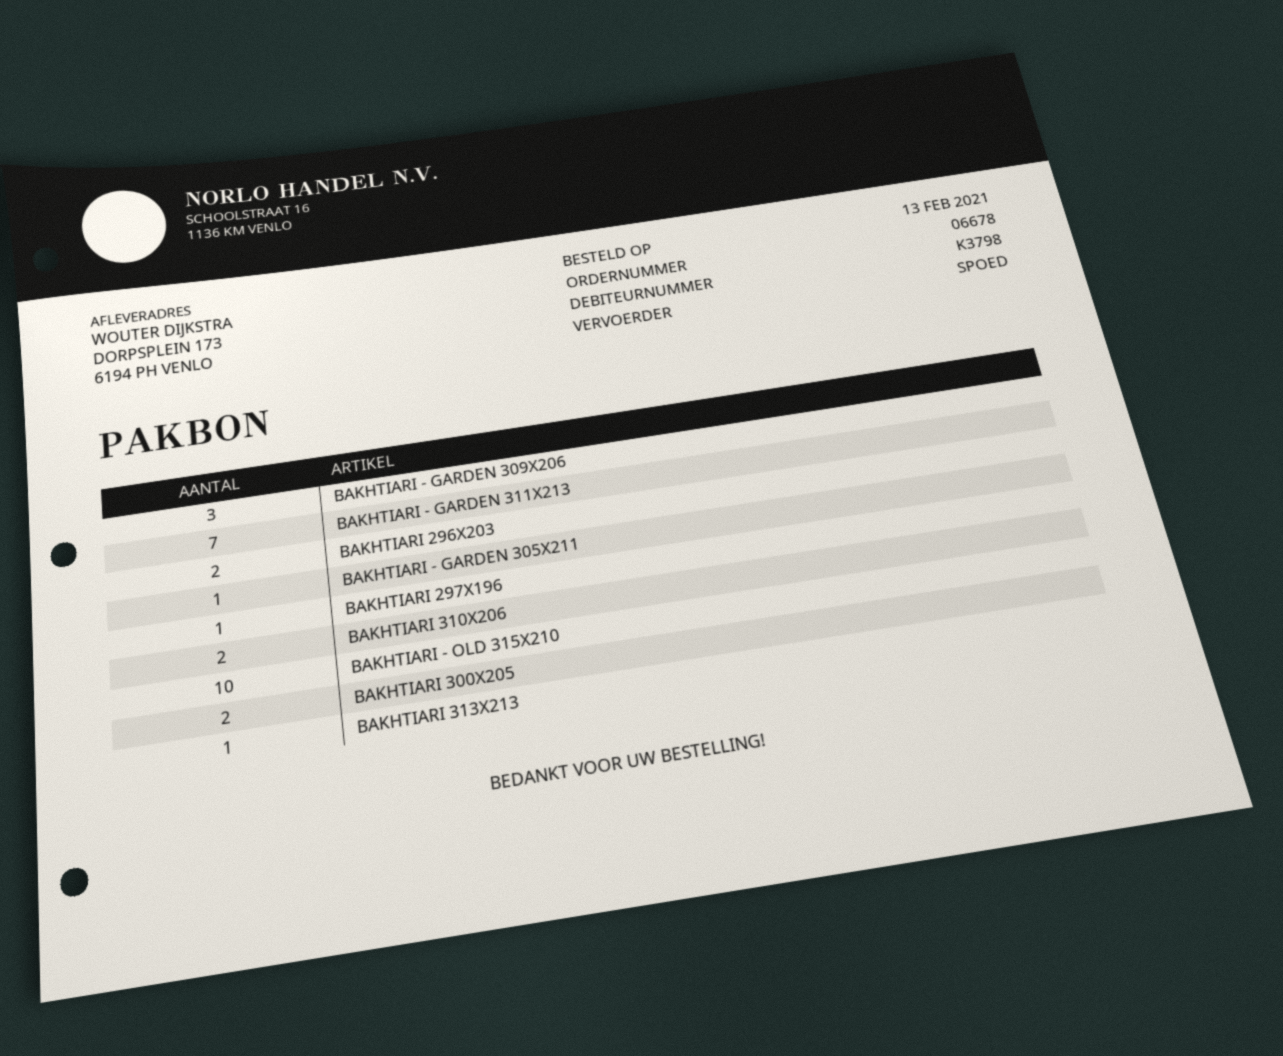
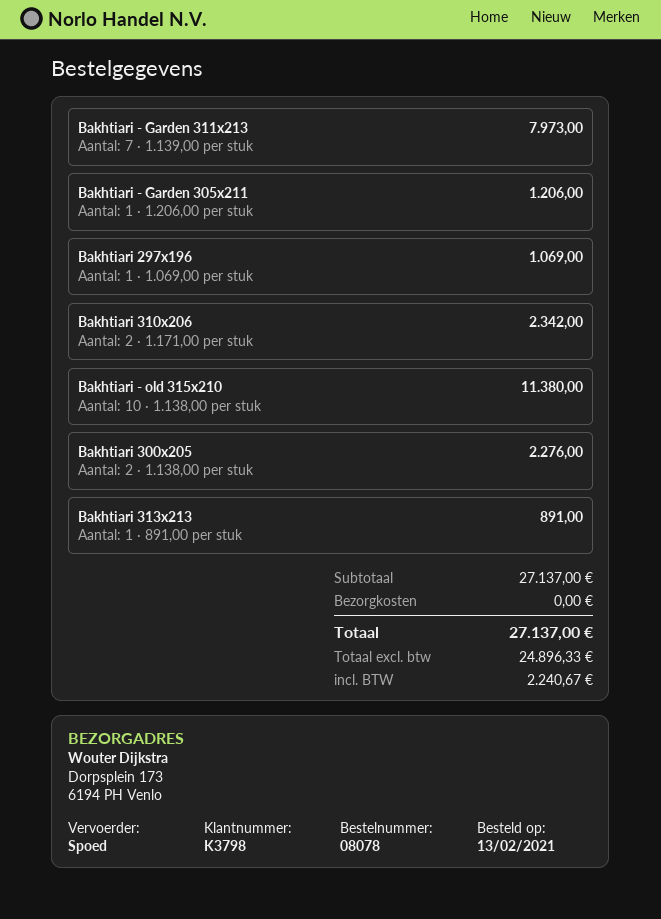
order number: 06678 -> 08078
BAKHTIARI - GARDEN 309X206: 3 -> none
BAKHTIARI 296X203: 2 -> none

